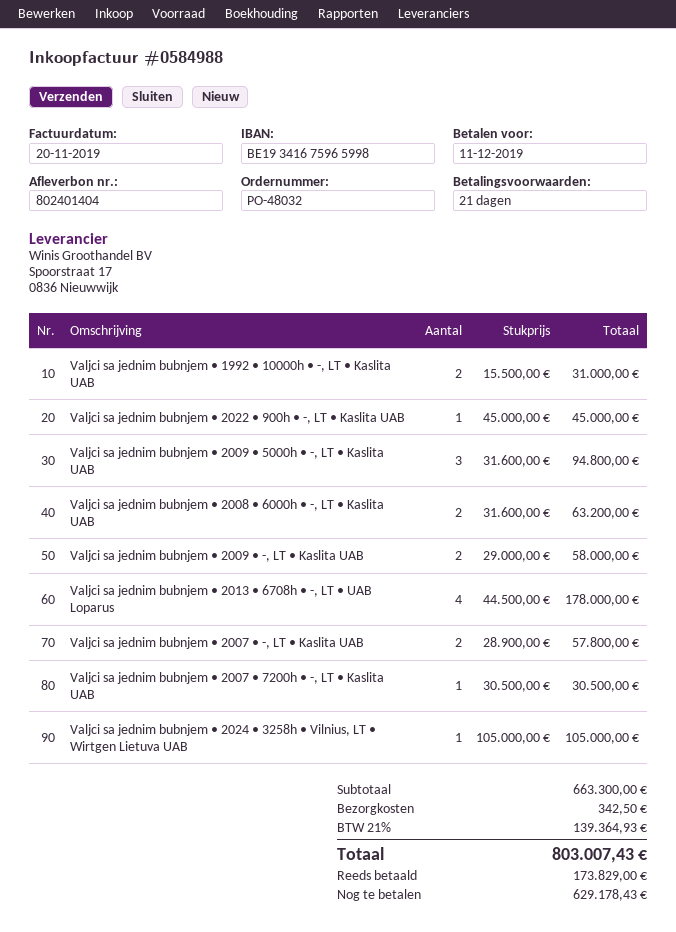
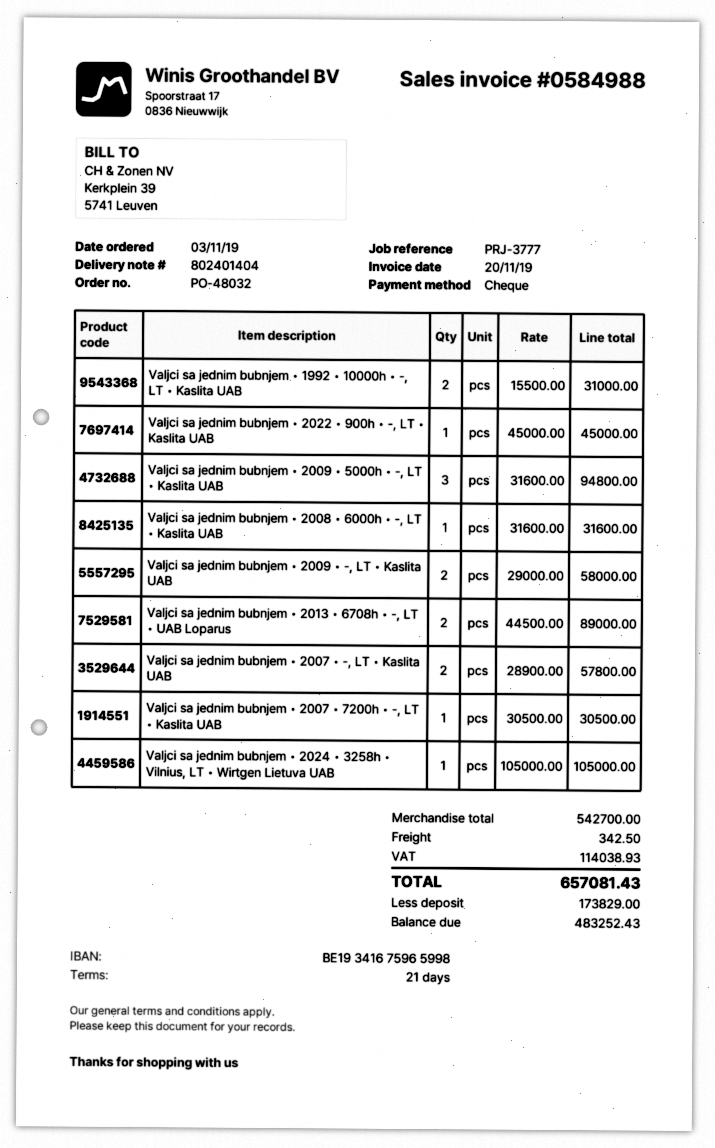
Valjci sa jednim bubnjem • 2008 • 6000h • -, LT • Kaslita UAB: 2 x 31600.00 = 63200.00 -> 1 x 31600.00 = 31600.00
Valjci sa jednim bubnjem • 2013 • 6708h • -, LT • UAB Loparus: 4 x 44500.00 = 178000.00 -> 2 x 44500.00 = 89000.00
subtotal: 663300.00 -> 542700.00
tax: 139364.93 -> 114038.93
total: 803007.43 -> 657081.43
balance: 629178.43 -> 483252.43

